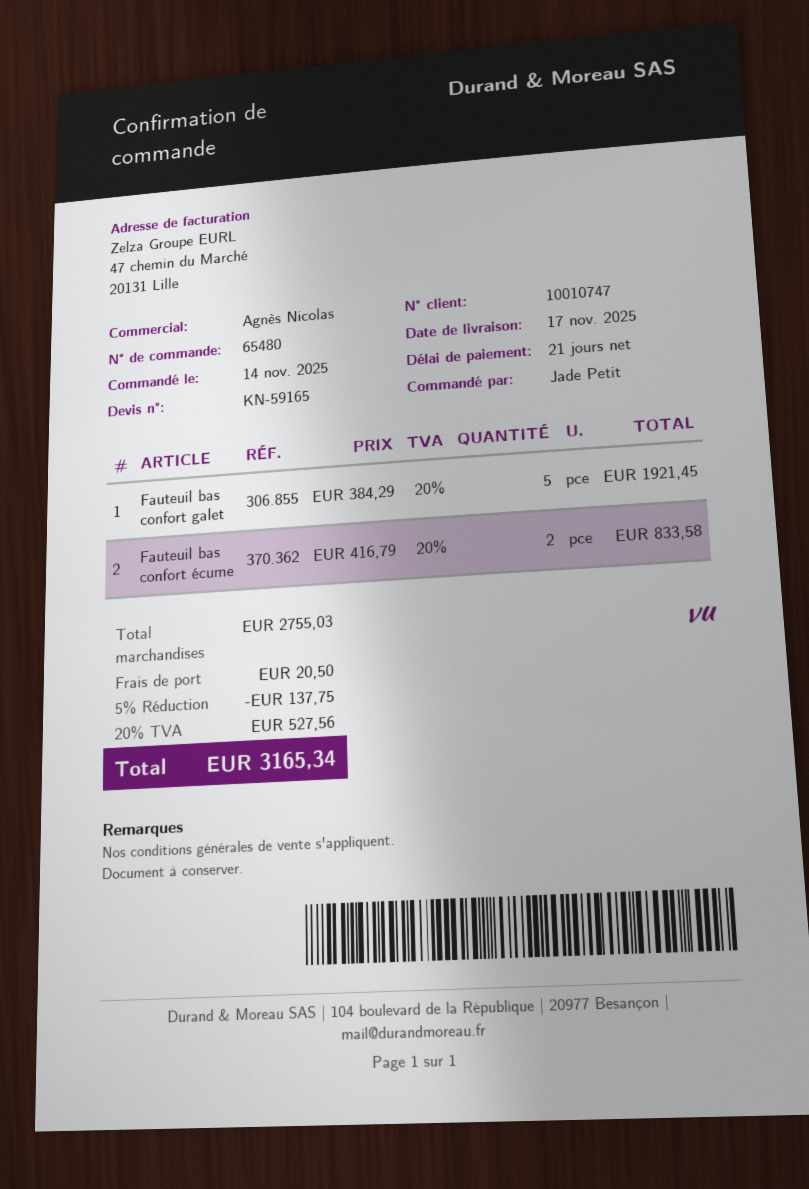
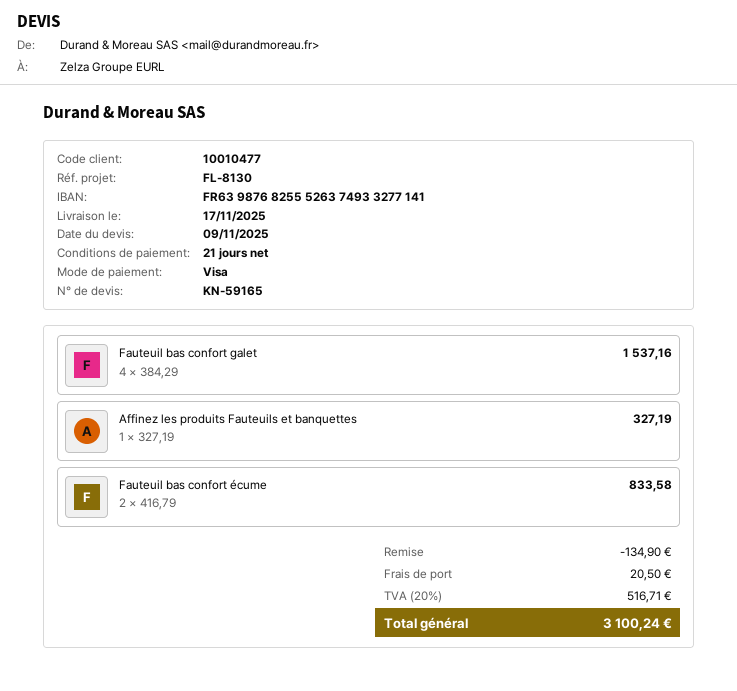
customer number: 10010747 -> 10010477
Fauteuil bas confort galet: 5 x 384.29 = 1921.45 -> 4 x 384.29 = 1537.16
Affinez les produits Fauteuils et banquettes: none -> 1 x 327.19 = 327.19
discount: 137.75 -> 134.90
tax: 20% = 527.56 -> 20% = 516.71
total: 3165.34 -> 3100.24

